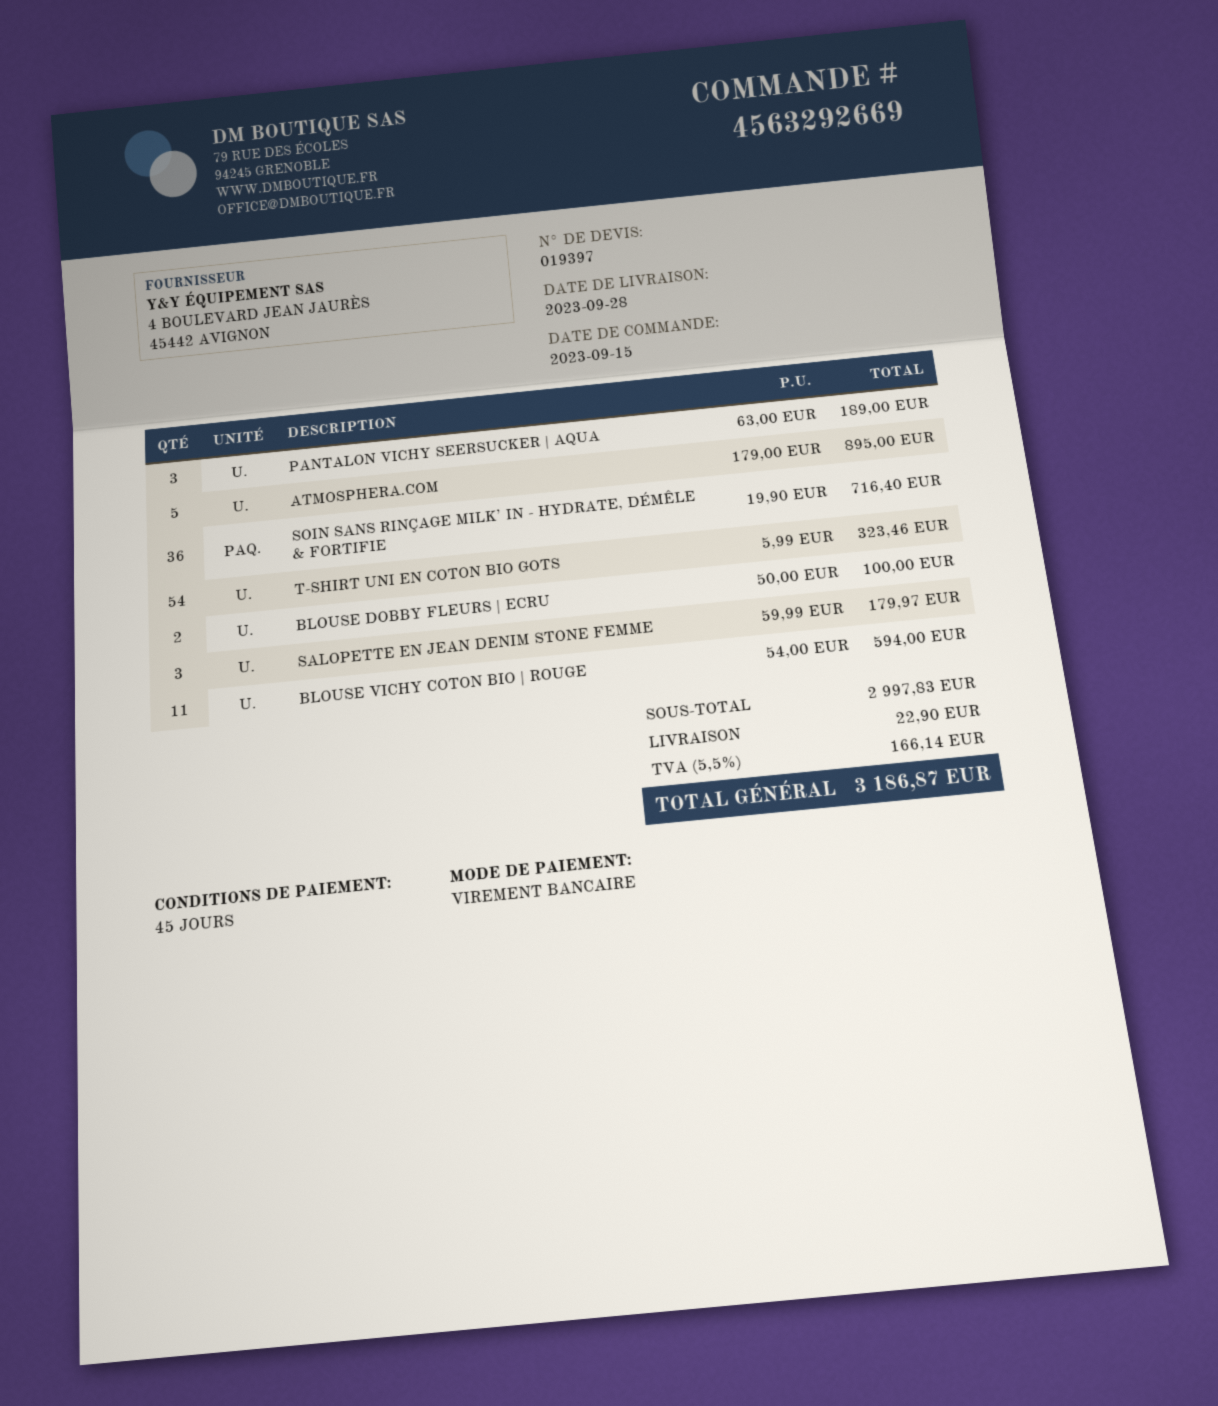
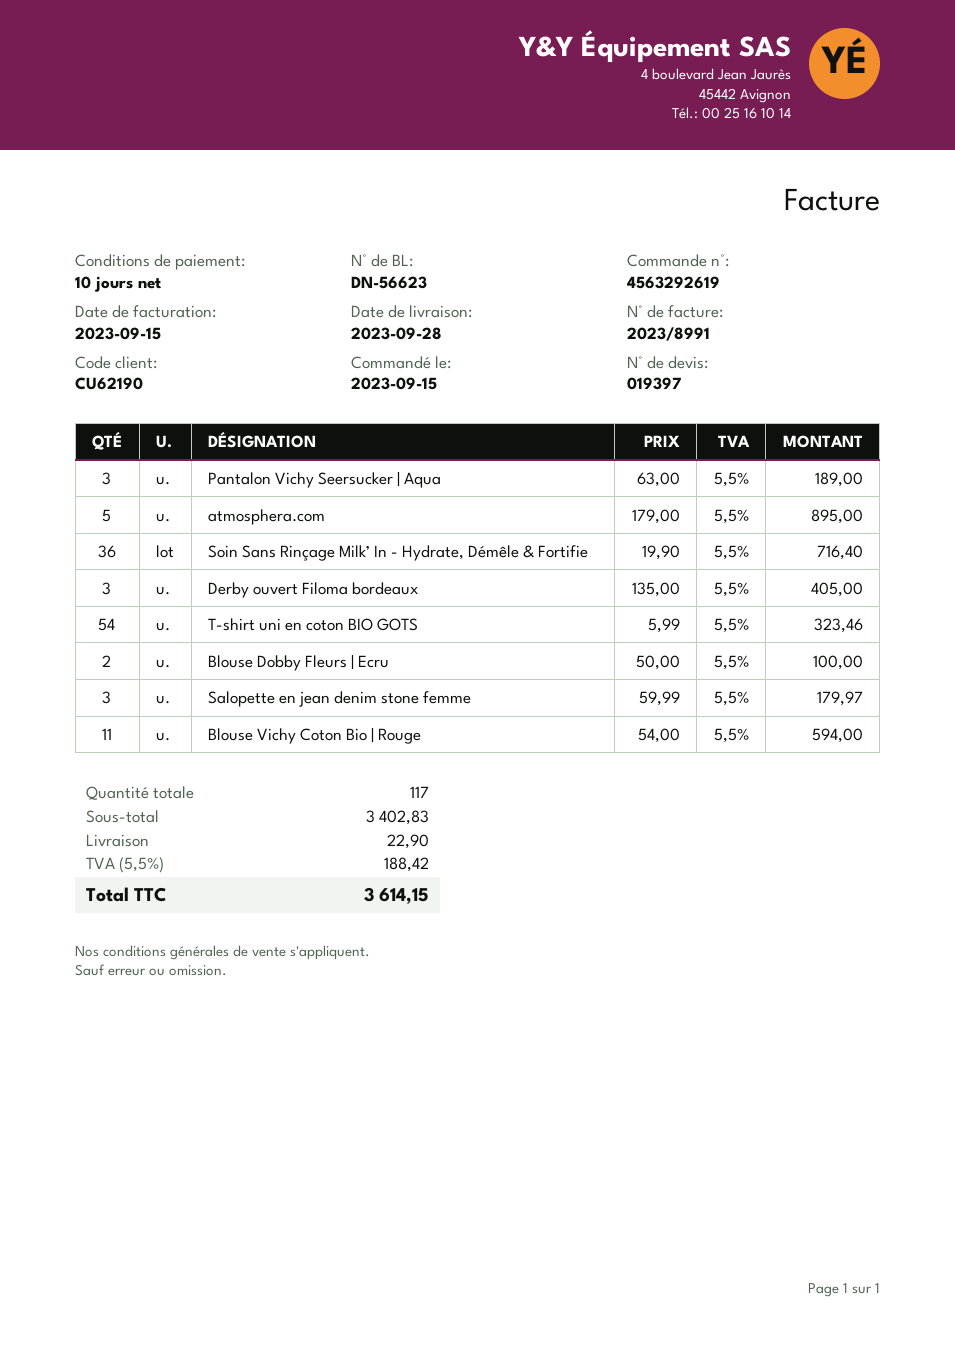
order number: 4563292669 -> 4563292619
payment terms: 45 days -> 10 days
Derby ouvert Filoma bordeaux: none -> 3 x 135.00 = 405.00
subtotal: 2997.83 -> 3402.83
tax: 5.5% = 166.14 -> 5.5% = 188.42
total: 3186.87 -> 3614.15

